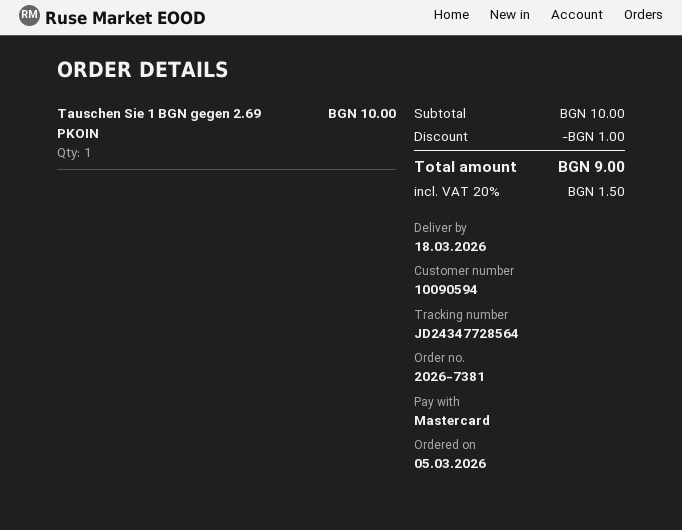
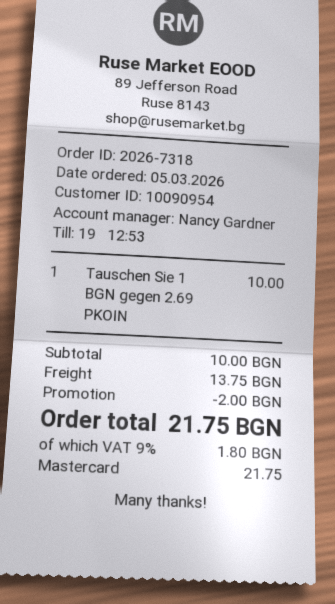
order number: 2026-7381 -> 2026-7318
customer number: 10090594 -> 10090954
discount: 1.00 -> 2.00
shipping: none -> 13.75
tax: 20% = 1.50 -> 9% = 1.80
total: 9.00 -> 21.75

